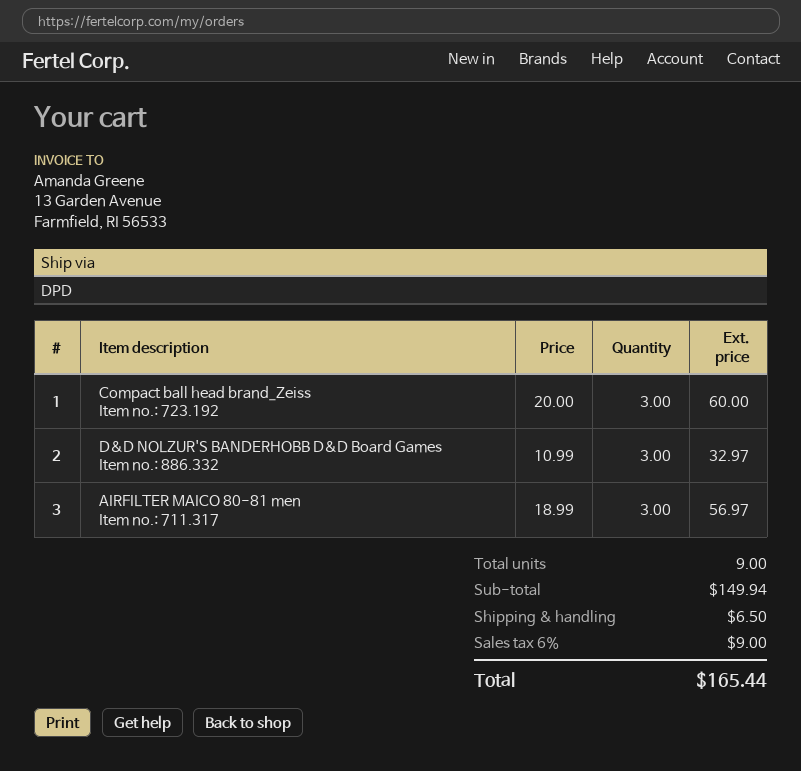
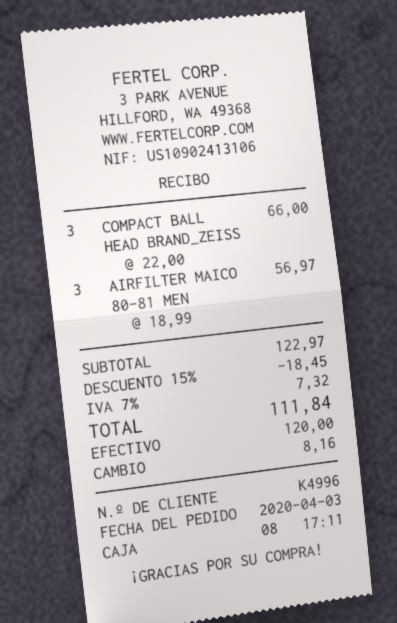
Compact ball head brand_Zeiss: 3 x 20.00 = 60.00 -> 3 x 22.00 = 66.00
D&D NOLZUR'S BANDERHOBB D&D Board Games: 3 x 10.99 = 32.97 -> none
subtotal: 149.94 -> 122.97
discount: none -> 15% = 18.45
shipping: 6.50 -> none
tax: 6% = 9.00 -> 7% = 7.32
total: 165.44 -> 111.84

